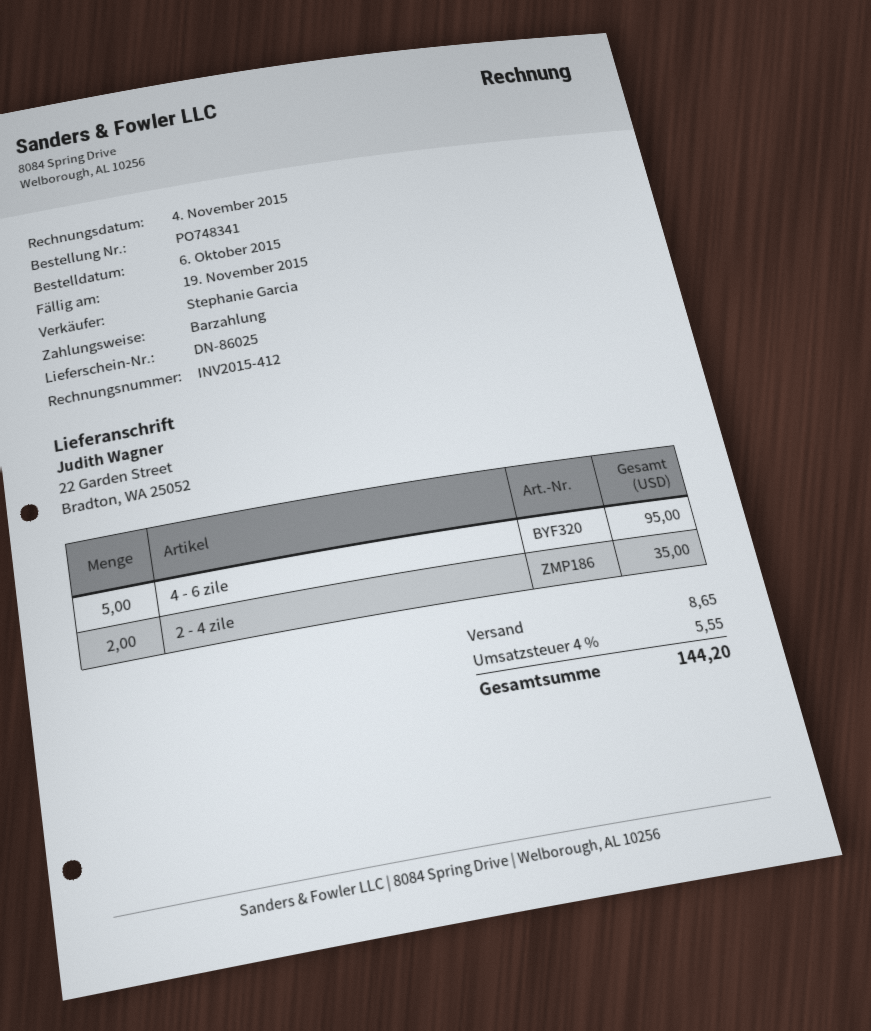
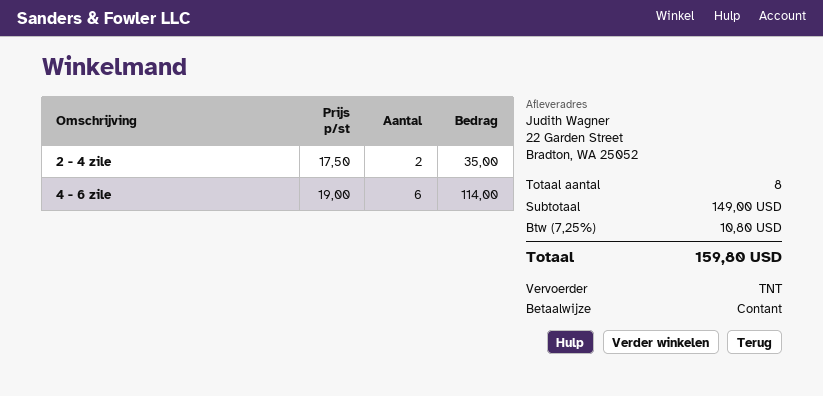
4 - 6 zile: 5 for 95.00 -> 6 for 114.00
shipping: 8.65 -> none
tax: 4% = 5.55 -> 7.25% = 10.80
total: 144.20 -> 159.80

